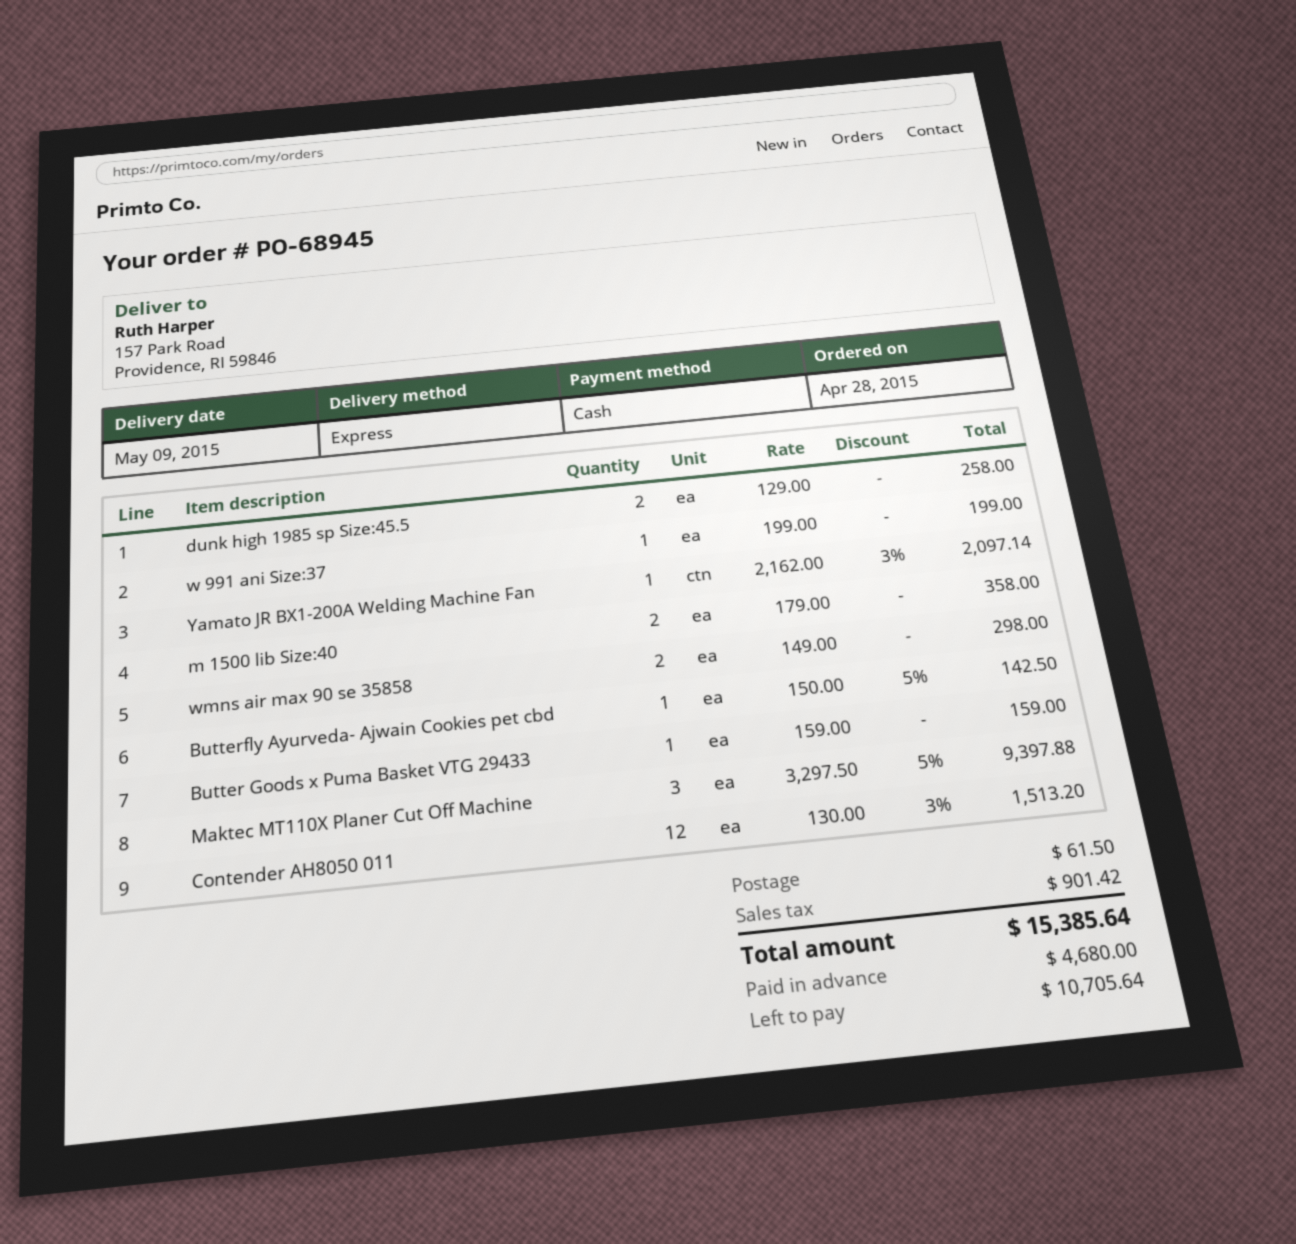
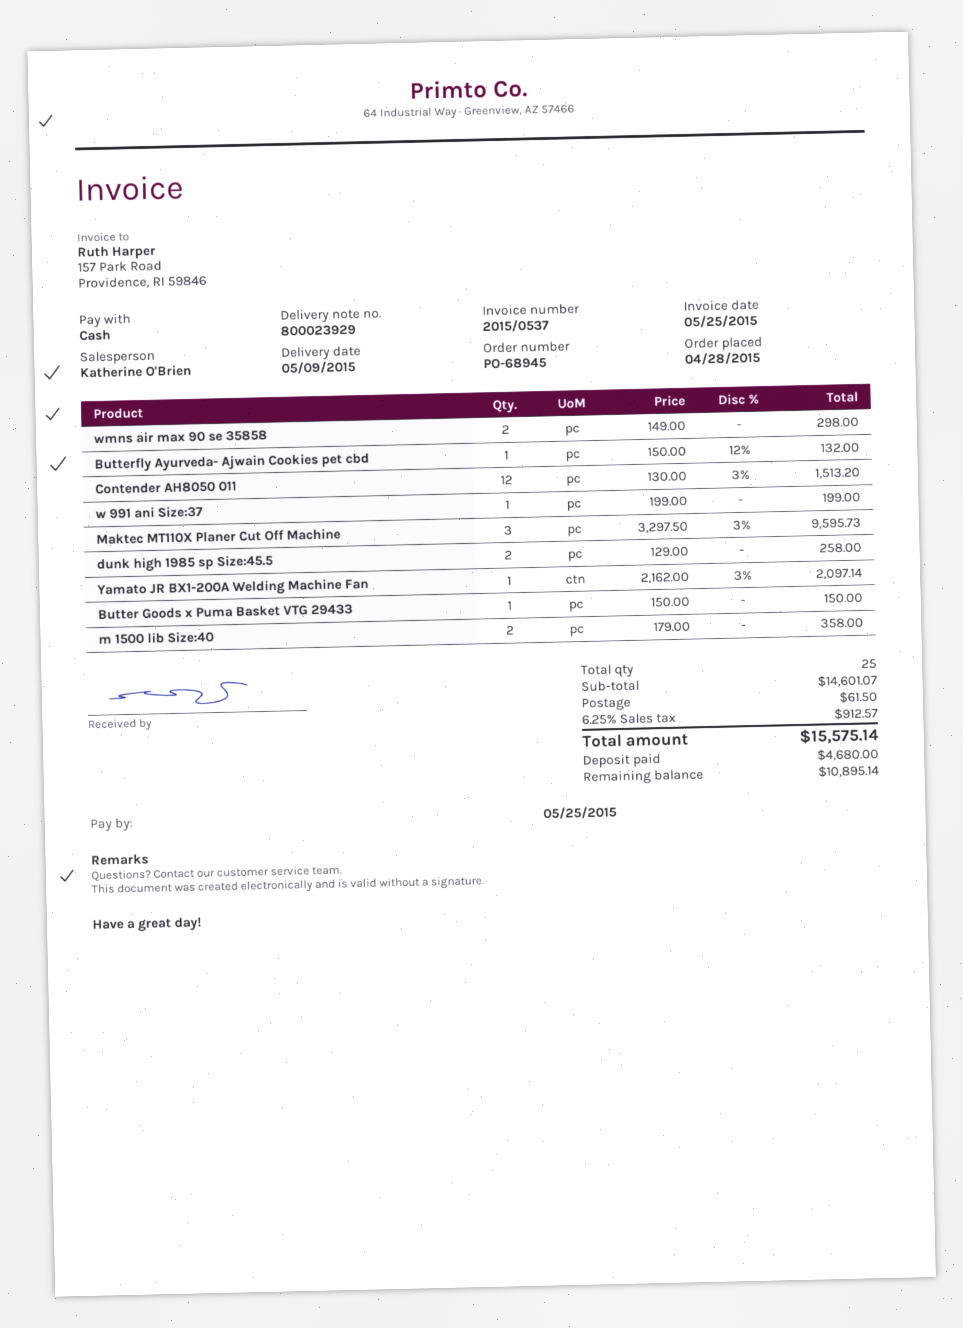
Butterfly Ayurveda- Ajwain Cookies pet cbd: 1 x 150.00 - 5% = 142.50 -> 1 x 150.00 - 12% = 132.00
Butter Goods x Puma Basket VTG 29433: 1 x 159.00 = 159.00 -> 1 x 150.00 = 150.00
Maktec MT110X Planer Cut Off Machine: 3 x 3297.50 - 5% = 9397.88 -> 3 x 3297.50 - 3% = 9595.73
tax: 901.42 -> 912.57
total: 15385.64 -> 15575.14
balance: 10705.64 -> 10895.14

